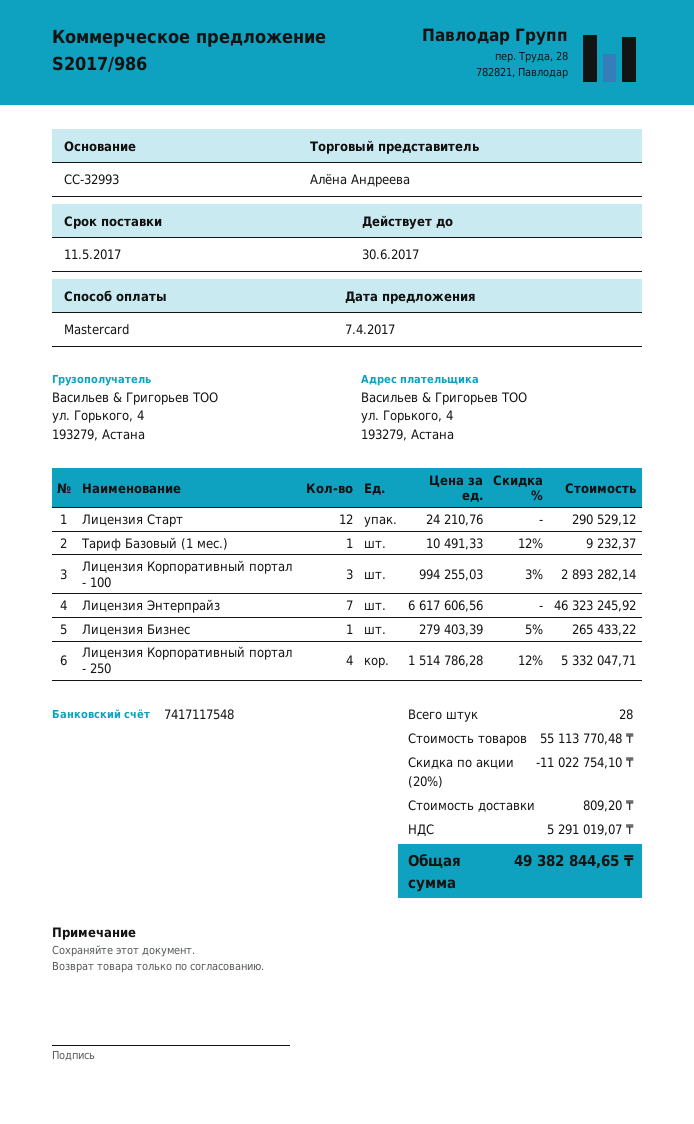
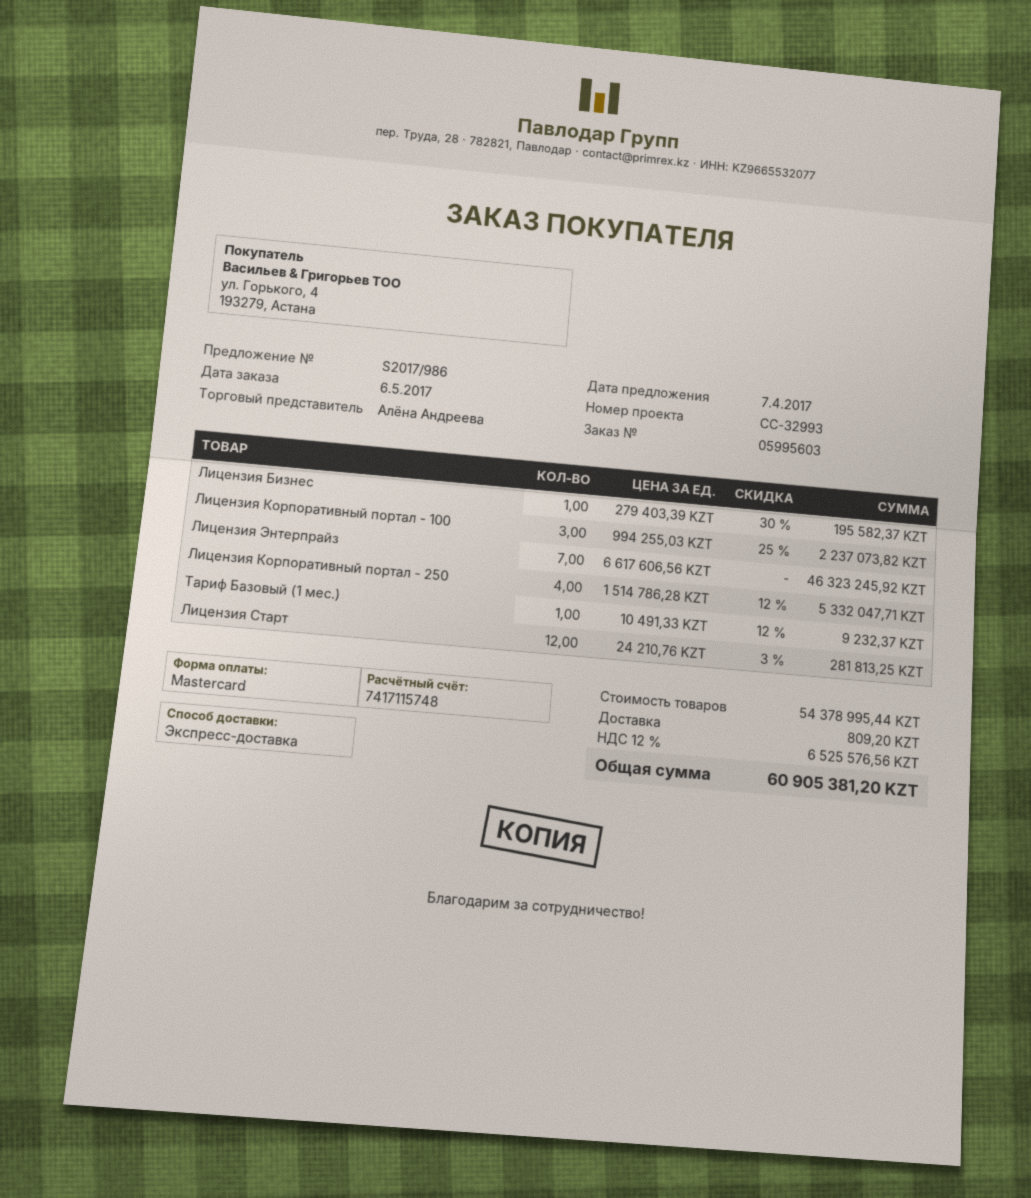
bank account: 7417117548 -> 7417115748
Лицензия Старт: 12 x 24210.76 = 290529.12 -> 12 x 24210.76 - 3% = 281813.25
Лицензия Корпоративный портал - 100: 3 x 994255.03 - 3% = 2893282.14 -> 3 x 994255.03 - 25% = 2237073.82
Лицензия Бизнес: 1 x 279403.39 - 5% = 265433.22 -> 1 x 279403.39 - 30% = 195582.37
subtotal: 55113770.48 -> 54378995.44
discount: 20% = 11022754.10 -> none
tax: 5291019.07 -> 6525576.56
total: 49382844.65 -> 60905381.20

